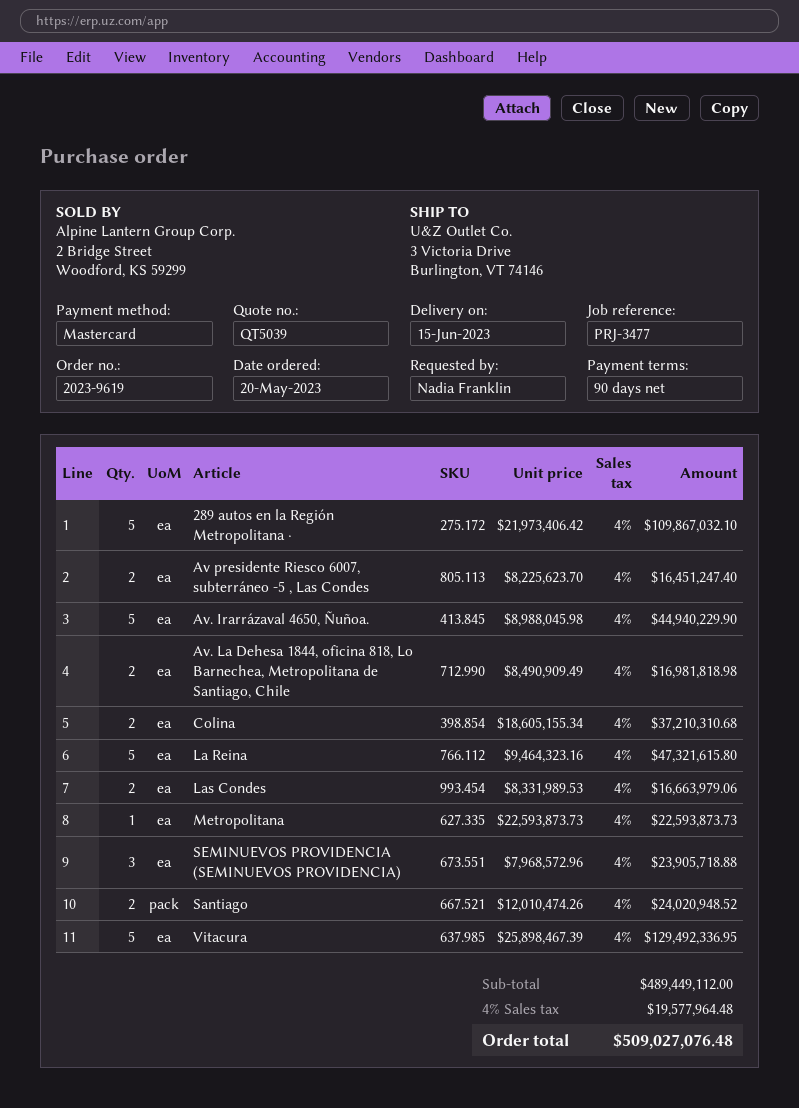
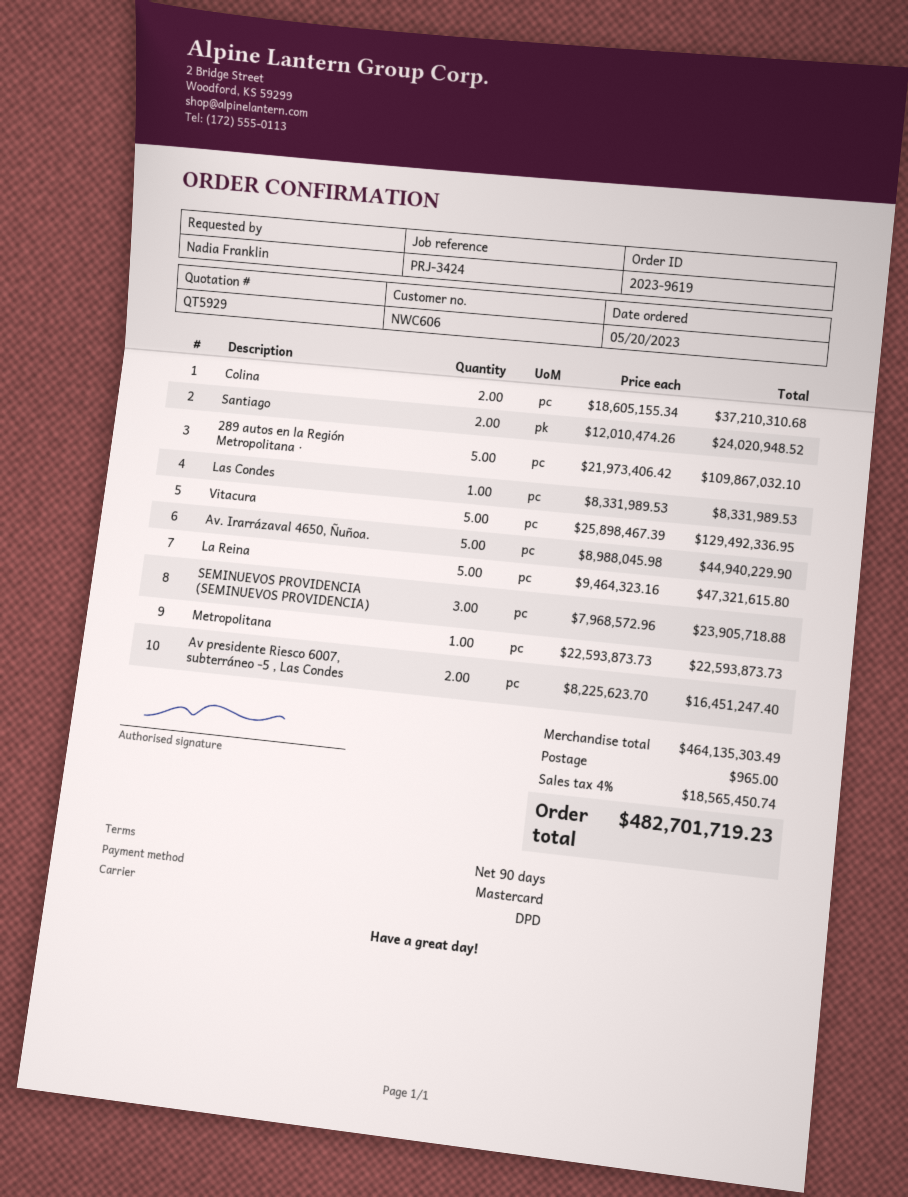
quote number: QT5039 -> QT5929
reference: PRJ-3477 -> PRJ-3424
Av. La Dehesa 1844, oficina 818, Lo Barnechea, Metropolitana de Santiago, Chile: 2 x 8490909.49 = 16981818.98 -> none
Las Condes: 2 x 8331989.53 = 16663979.06 -> 1 x 8331989.53 = 8331989.53
subtotal: 489449112.00 -> 464135303.49
shipping: none -> 965.00
tax: 4% = 19577964.48 -> 4% = 18565450.74
total: 509027076.48 -> 482701719.23

